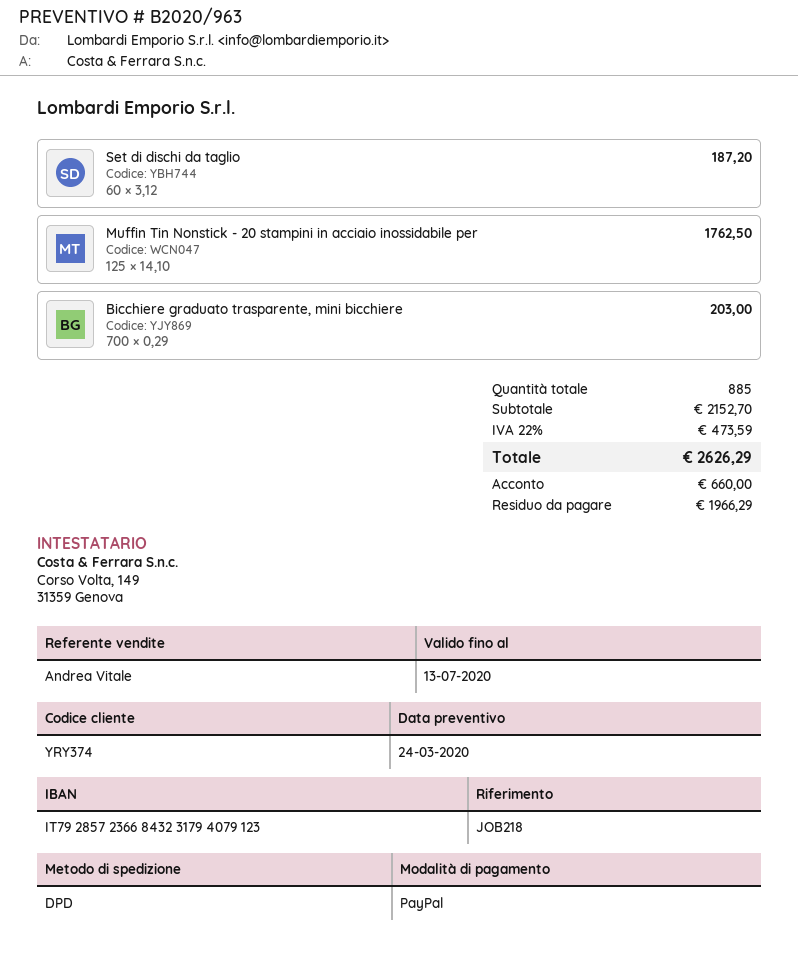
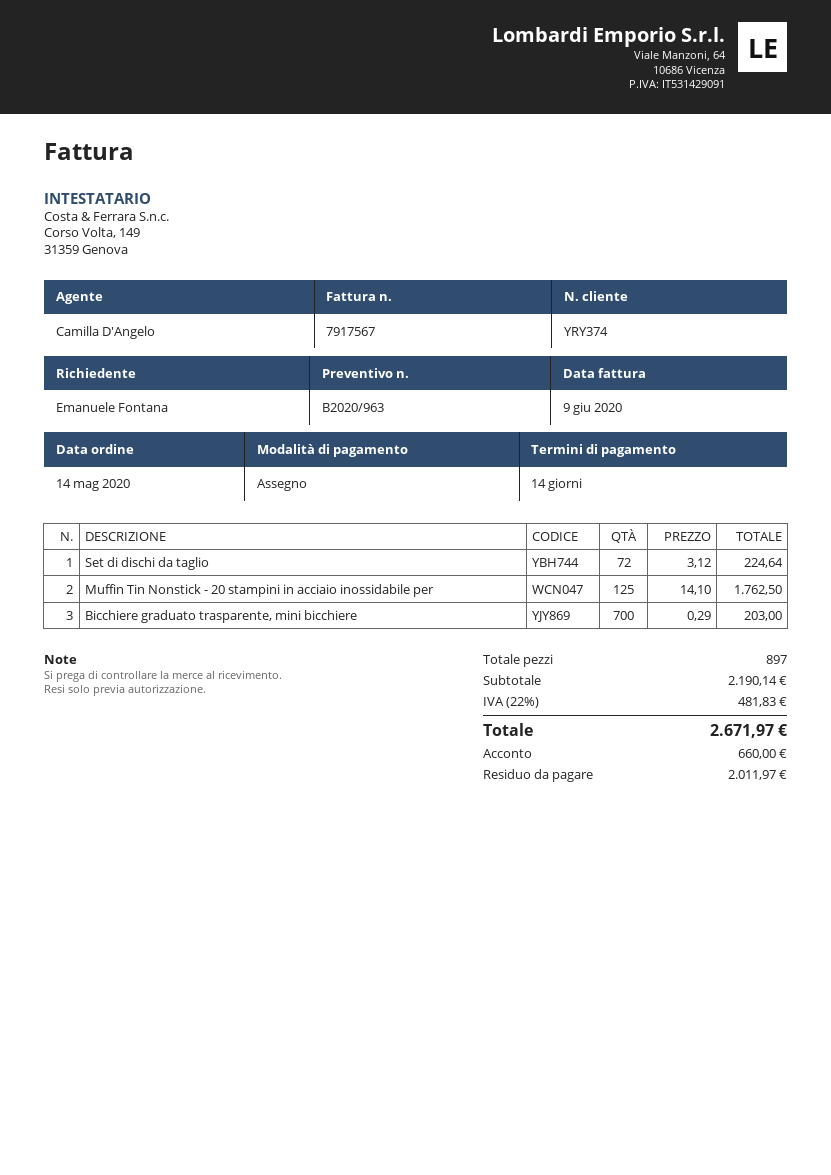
sales rep: Andrea Vitale -> Camilla D'Angelo
payment method: PayPal -> cheque
Set di dischi da taglio: 60 x 3.12 = 187.20 -> 72 x 3.12 = 224.64
total quantity: 885 -> 897
subtotal: 2152.70 -> 2190.14
tax: 22% = 473.59 -> 22% = 481.83
total: 2626.29 -> 2671.97
balance: 1966.29 -> 2011.97

